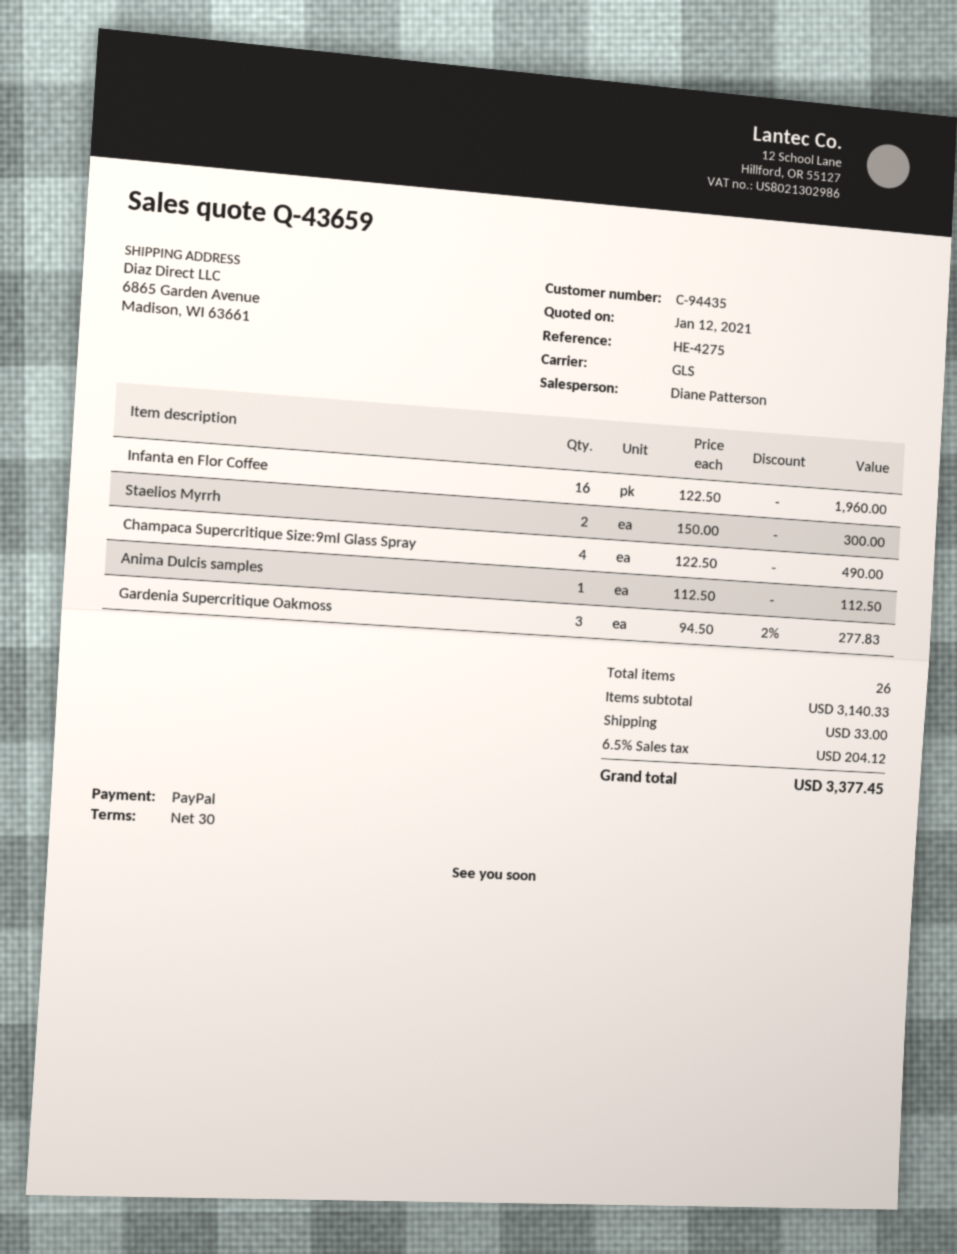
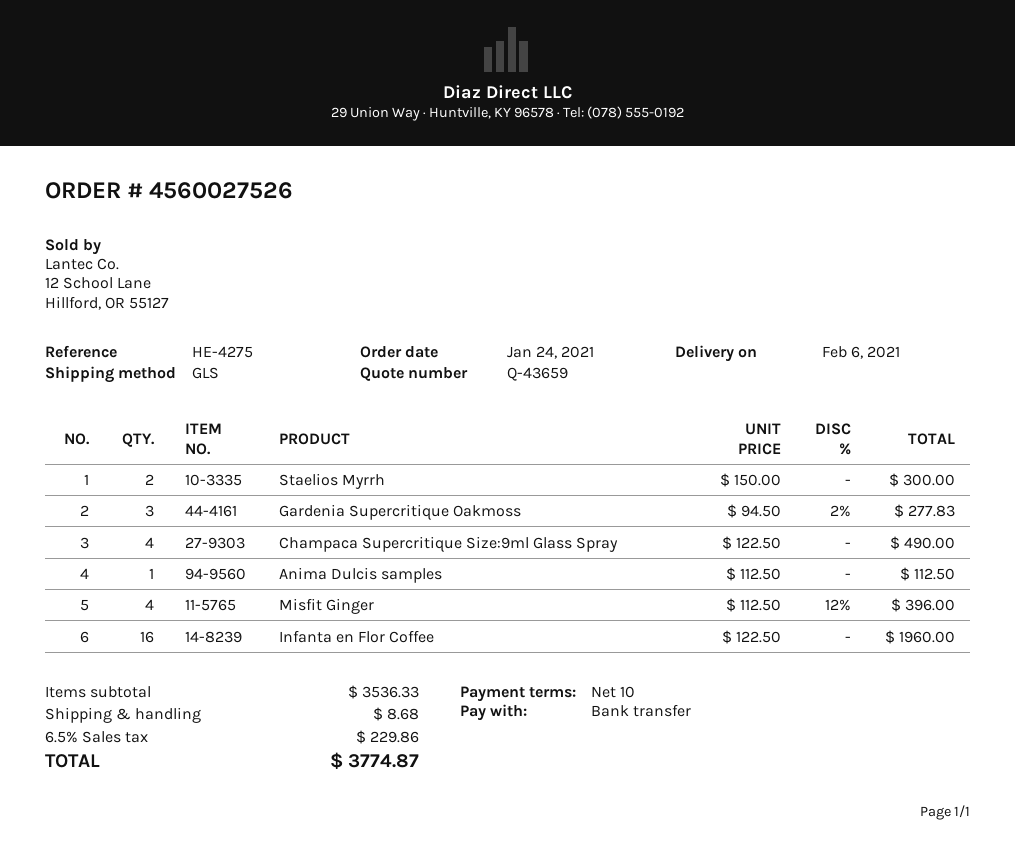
payment terms: 30 days -> 10 days
payment method: PayPal -> bank transfer
Misfit Ginger: none -> 4 x 112.50 - 12% = 396.00
subtotal: 3140.33 -> 3536.33
shipping: 33.00 -> 8.68
tax: 6.5% = 204.12 -> 6.5% = 229.86
total: 3377.45 -> 3774.87

